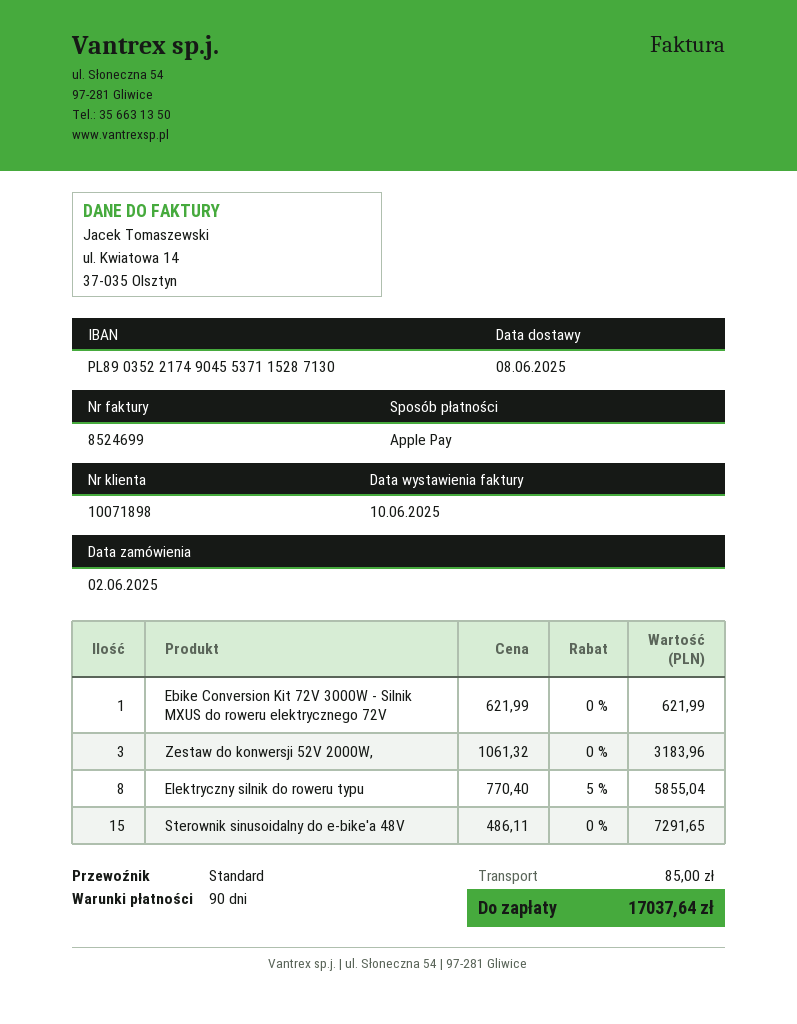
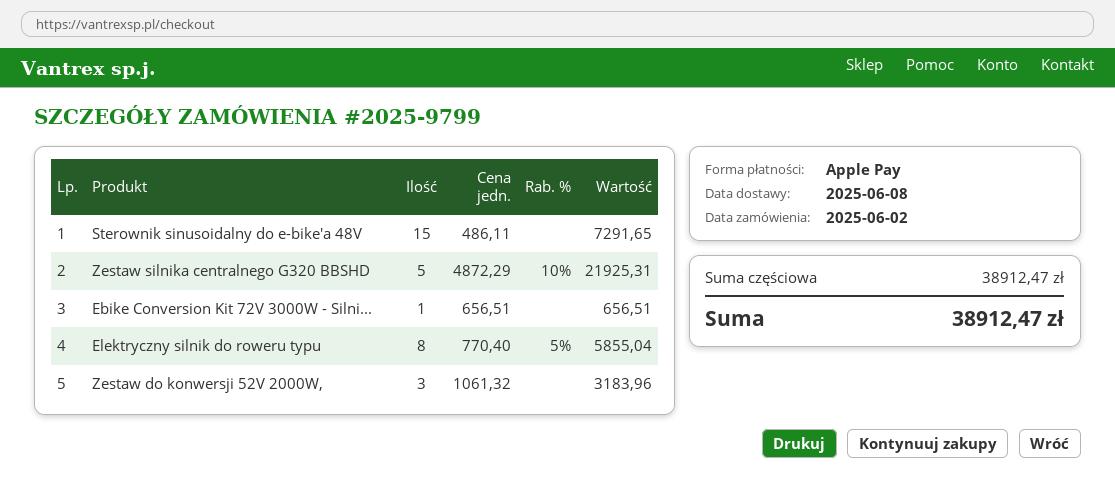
Ebike Conversion Kit 72V 3000W - Silnik MXUS do roweru elektrycznego 72V: 1 x 621.99 = 621.99 -> 1 x 656.51 = 656.51
Zestaw silnika centralnego G320 BBSHD: none -> 5 x 4872.29 - 10% = 21925.31
shipping: 85.00 -> none
total: 17037.64 -> 38912.47

